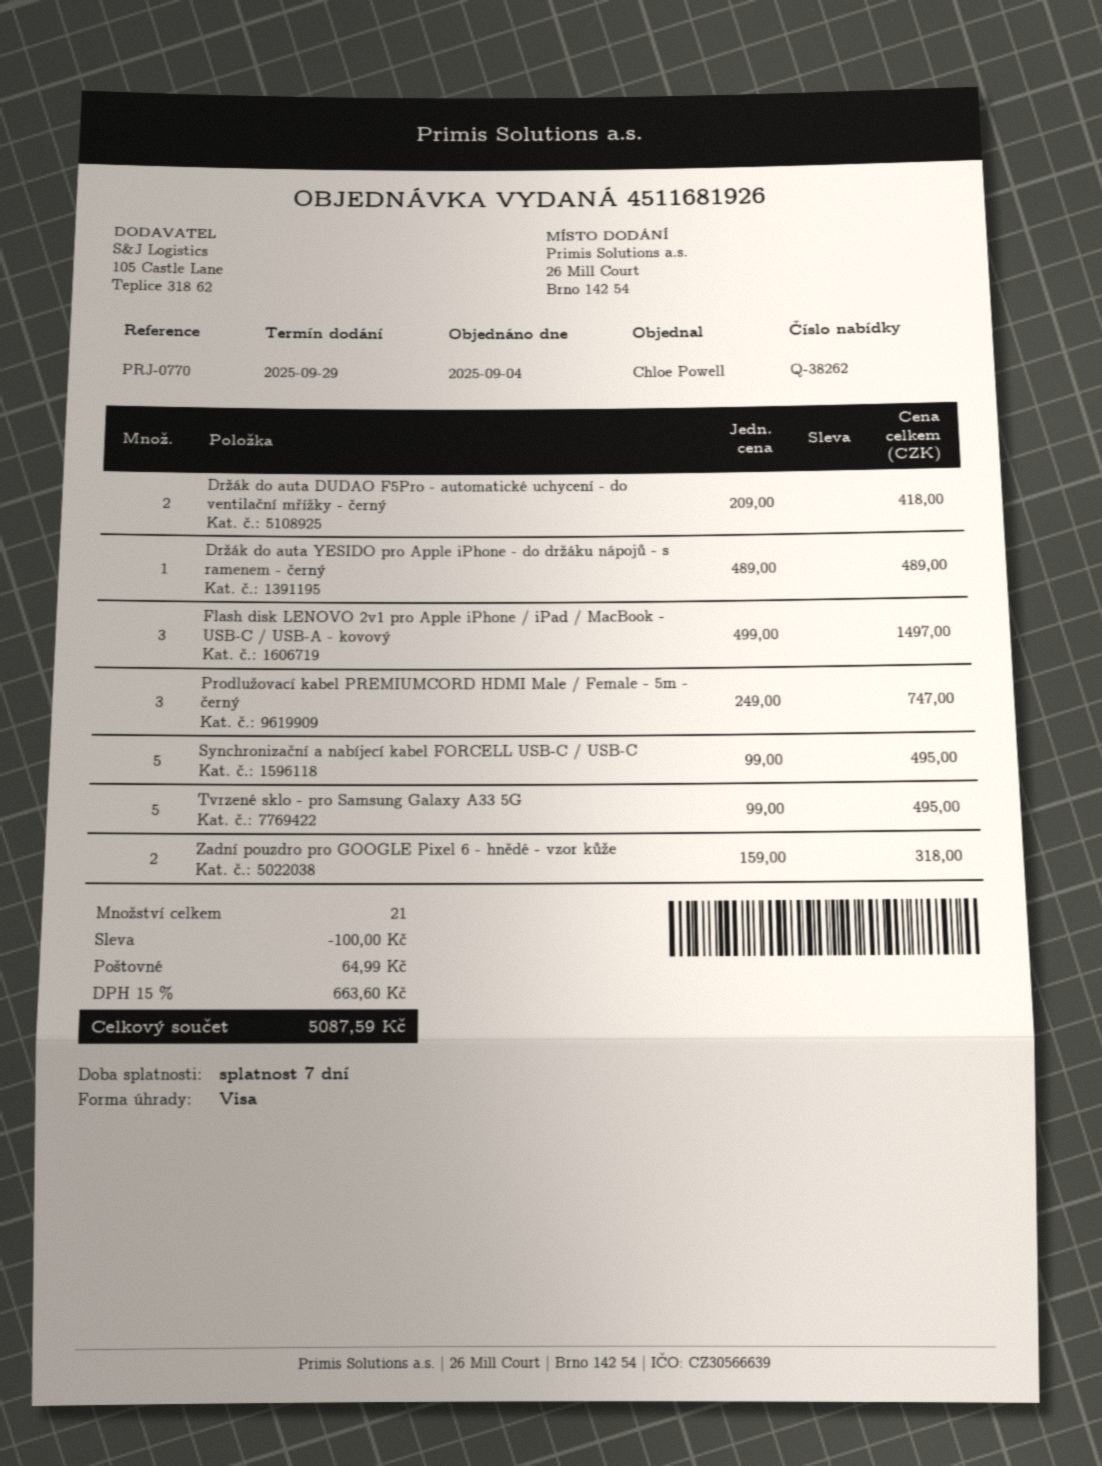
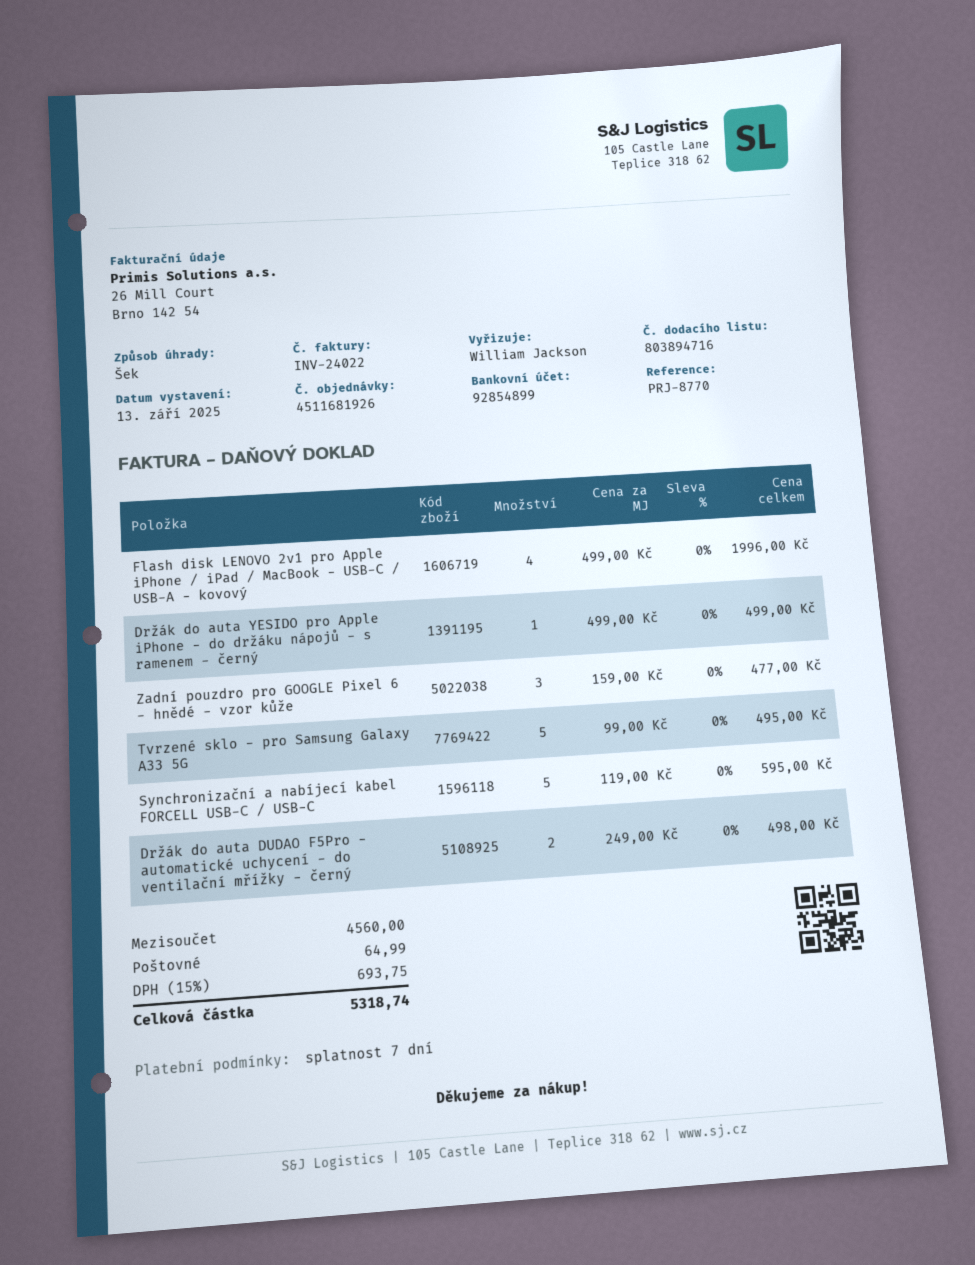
reference: PRJ-0770 -> PRJ-8770
payment method: Visa -> cheque
Držák do auta DUDAO F5Pro - automatické uchycení - do ventilační mřížky - černý: 2 x 209.00 = 418.00 -> 2 x 249.00 = 498.00
Držák do auta YESIDO pro Apple iPhone - do držáku nápojů - s ramenem - černý: 1 x 489.00 = 489.00 -> 1 x 499.00 = 499.00
Flash disk LENOVO 2v1 pro Apple iPhone / iPad / MacBook - USB-C / USB-A - kovový: 3 x 499.00 = 1497.00 -> 4 x 499.00 = 1996.00
Prodlužovací kabel PREMIUMCORD HDMI Male / Female - 5m - černý: 3 x 249.00 = 747.00 -> none
Synchronizační a nabíjecí kabel FORCELL USB-C / USB-C: 5 x 99.00 = 495.00 -> 5 x 119.00 = 595.00
Zadní pouzdro pro GOOGLE Pixel 6 - hnědé - vzor kůže: 2 x 159.00 = 318.00 -> 3 x 159.00 = 477.00
discount: 100.00 -> none
tax: 15% = 663.60 -> 15% = 693.75
total: 5087.59 -> 5318.74

